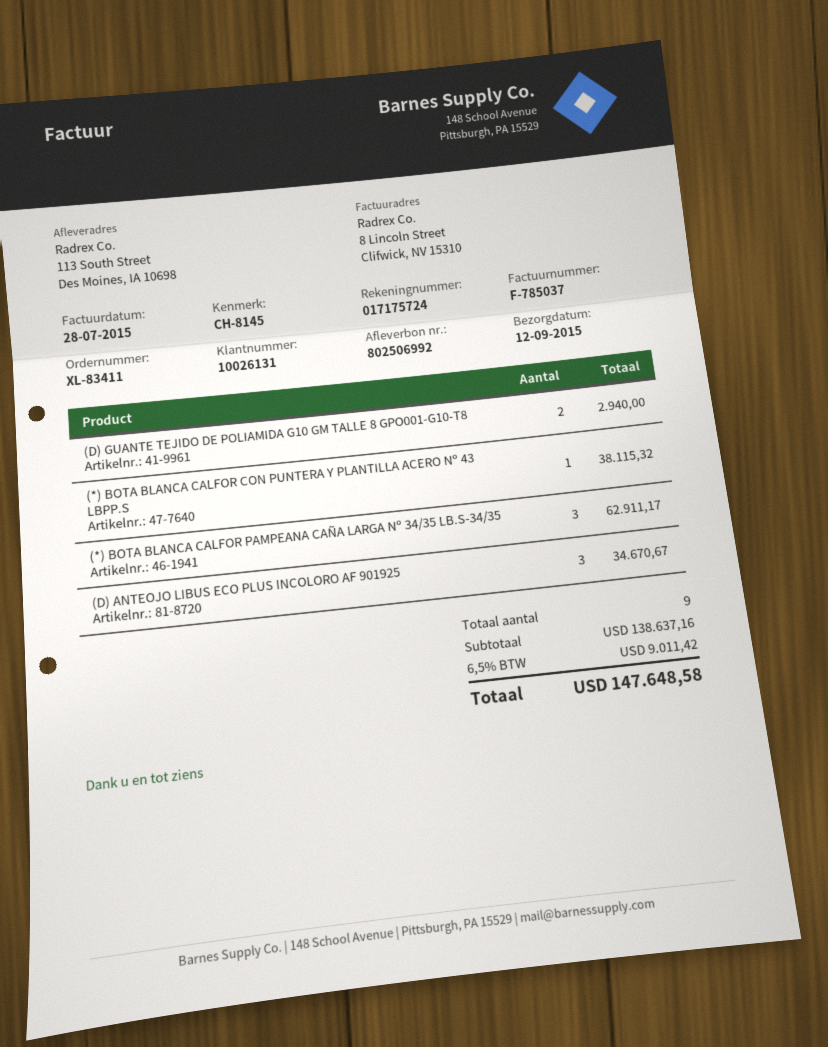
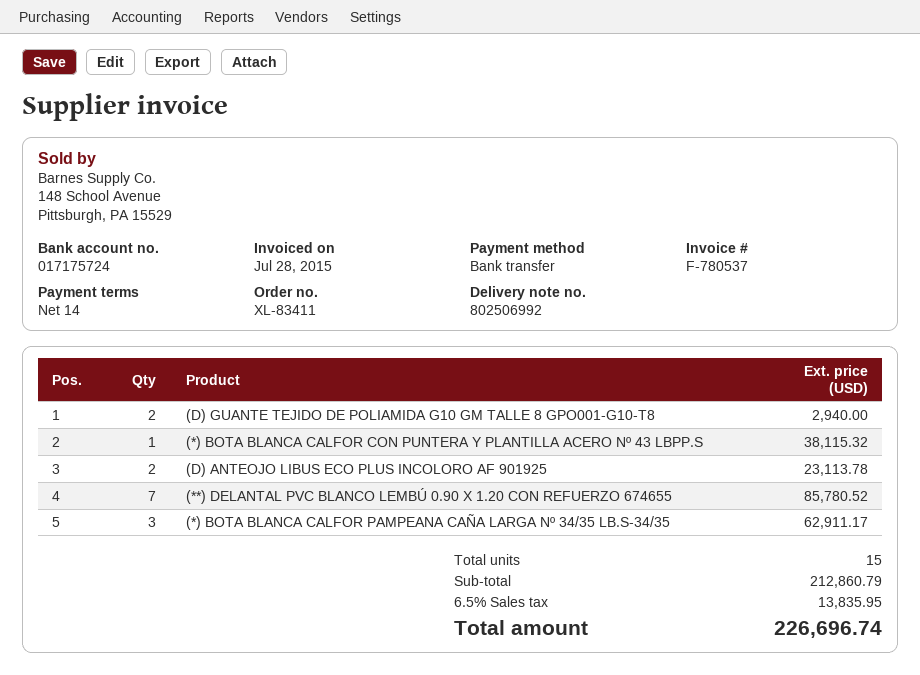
invoice number: F-785037 -> F-780537
(D) ANTEOJO LIBUS ECO PLUS INCOLORO AF 901925: 3 for 34670.67 -> 2 for 23113.78
(**) DELANTAL PVC BLANCO LEMBÚ 0.90 X 1.20 CON REFUERZO 674655: none -> 7 for 85780.52
total quantity: 9 -> 15
subtotal: 138637.16 -> 212860.79
tax: 6.5% = 9011.42 -> 6.5% = 13835.95
total: 147648.58 -> 226696.74

